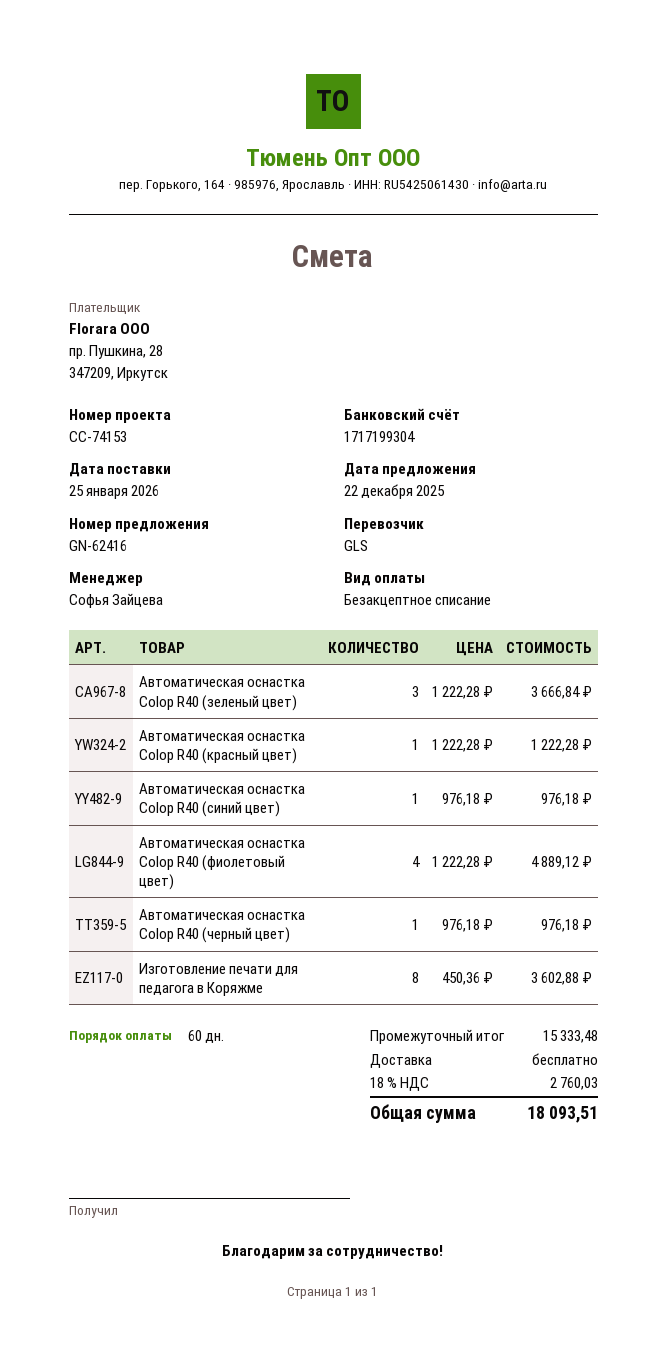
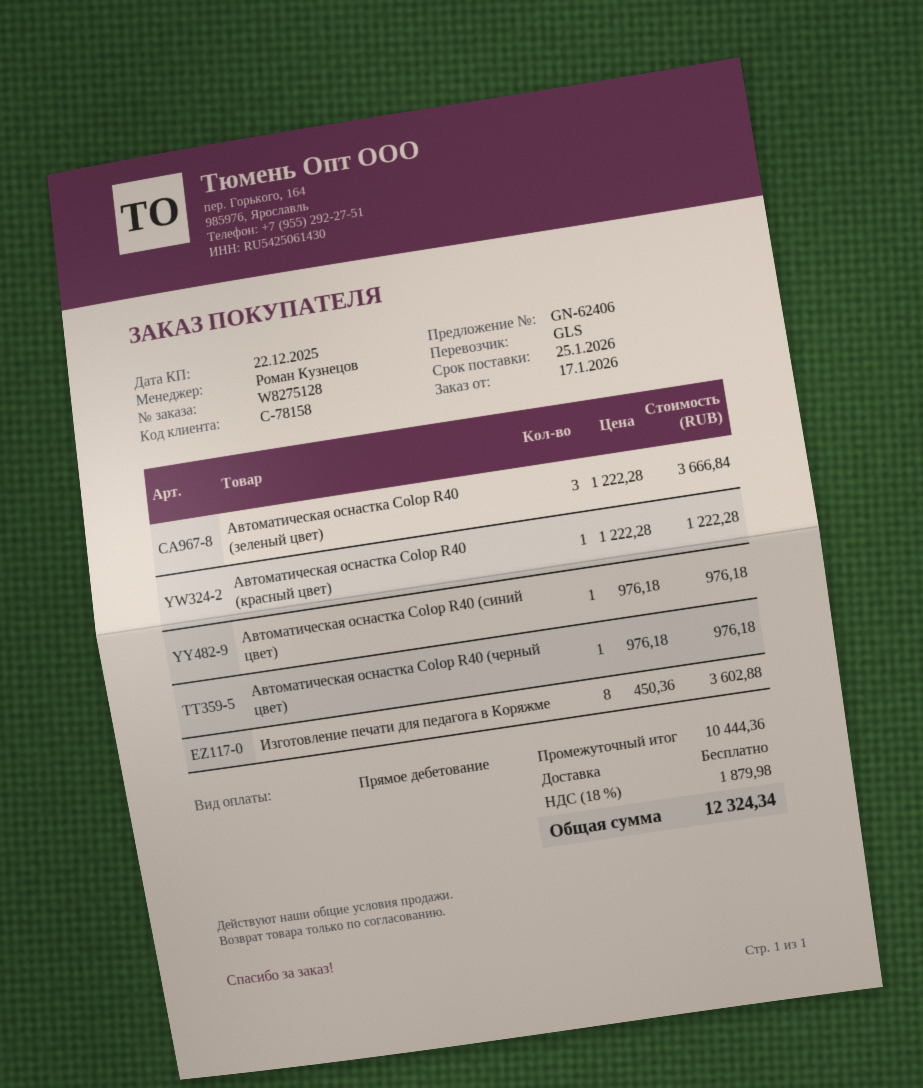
quote number: GN-62416 -> GN-62406
sales rep: Софья Зайцева -> Роман Кузнецов
Автоматическая оснастка Colop R40 (фиолетовый цвет): 4 x 1222.28 = 4889.12 -> none
subtotal: 15333.48 -> 10444.36
tax: 18% = 2760.03 -> 18% = 1879.98
total: 18093.51 -> 12324.34

